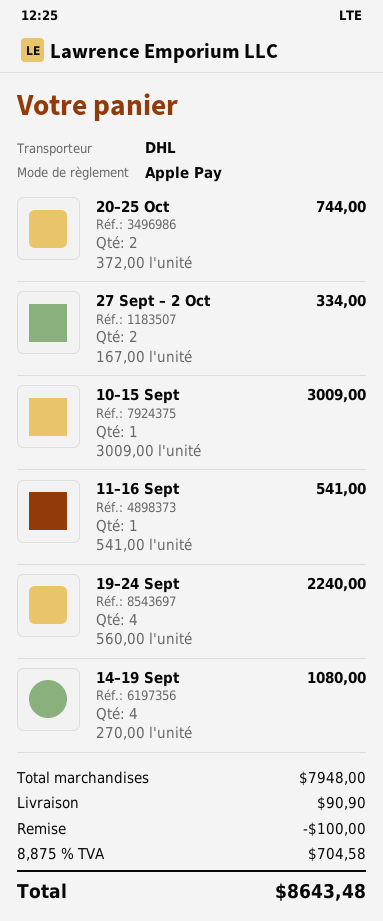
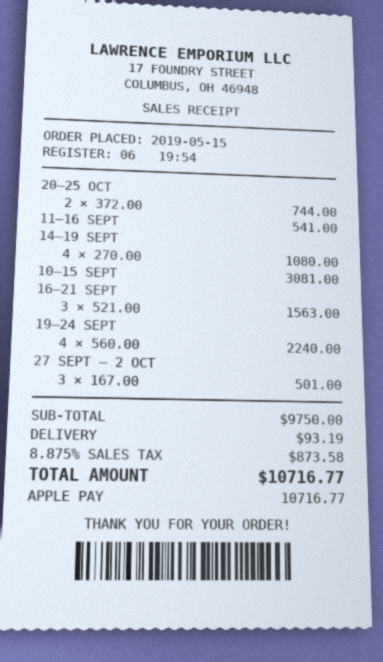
27 Sept – 2 Oct: 2 x 167.00 = 334.00 -> 3 x 167.00 = 501.00
10–15 Sept: 1 x 3009.00 = 3009.00 -> 1 x 3081.00 = 3081.00
16–21 SEPT: none -> 3 x 521.00 = 1563.00
subtotal: 7948.00 -> 9750.00
discount: 100.00 -> none
shipping: 90.90 -> 93.19
tax: 8.875% = 704.58 -> 8.875% = 873.58
total: 8643.48 -> 10716.77

